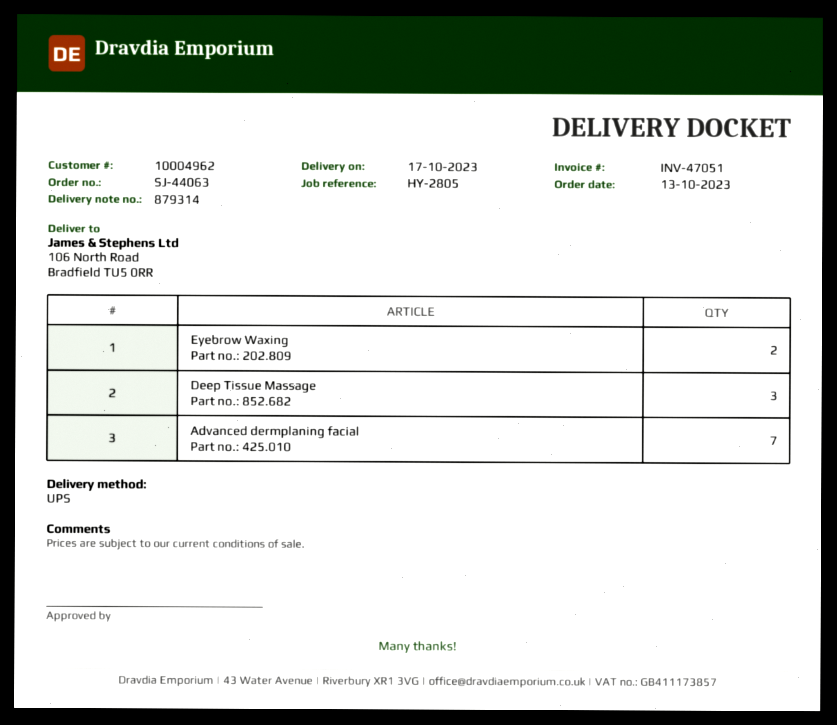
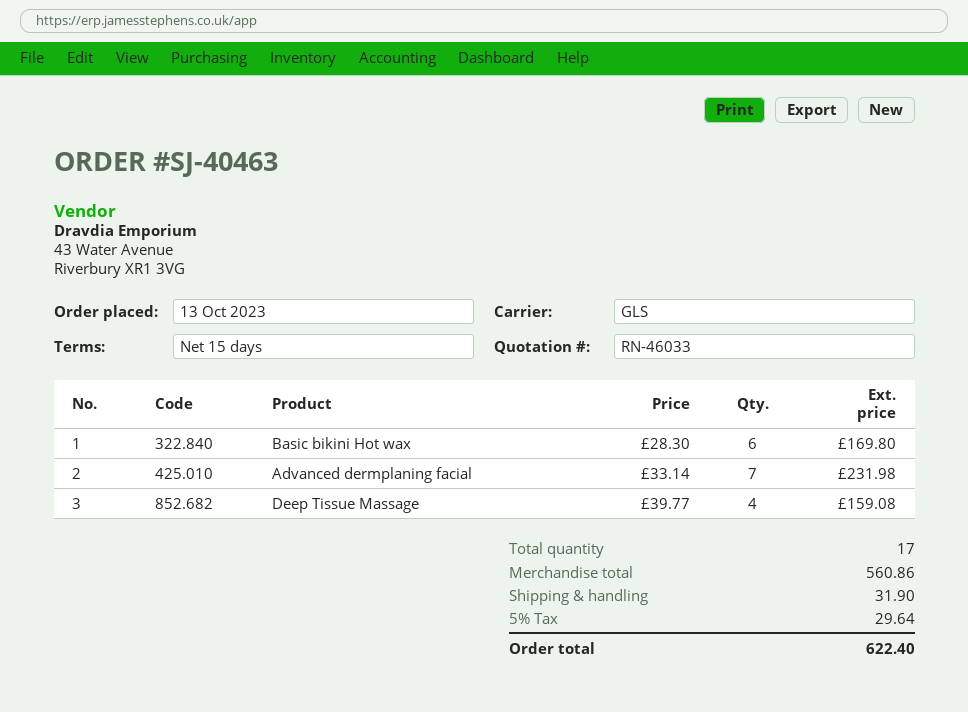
order number: SJ-44063 -> SJ-40463
shipping method: UPS -> GLS
Eyebrow Waxing: 2 -> none
Deep Tissue Massage: 3 -> 4
Basic bikini Hot wax: none -> 6

